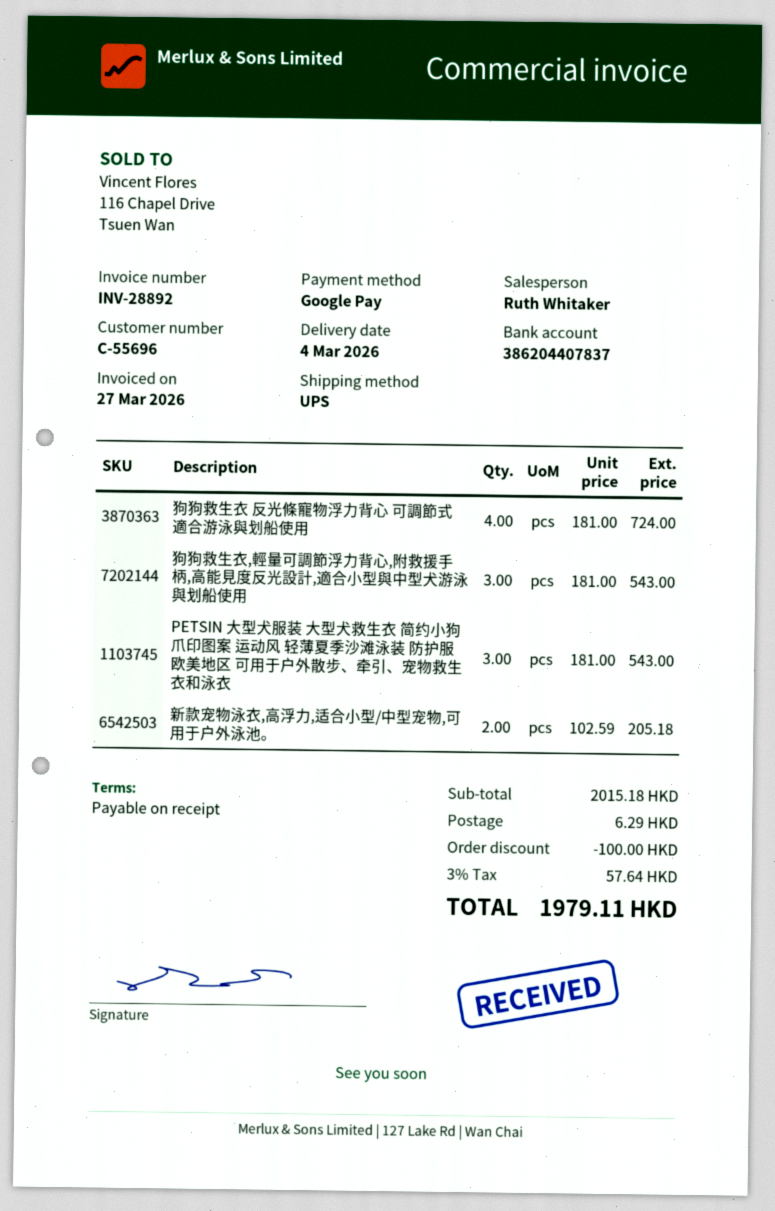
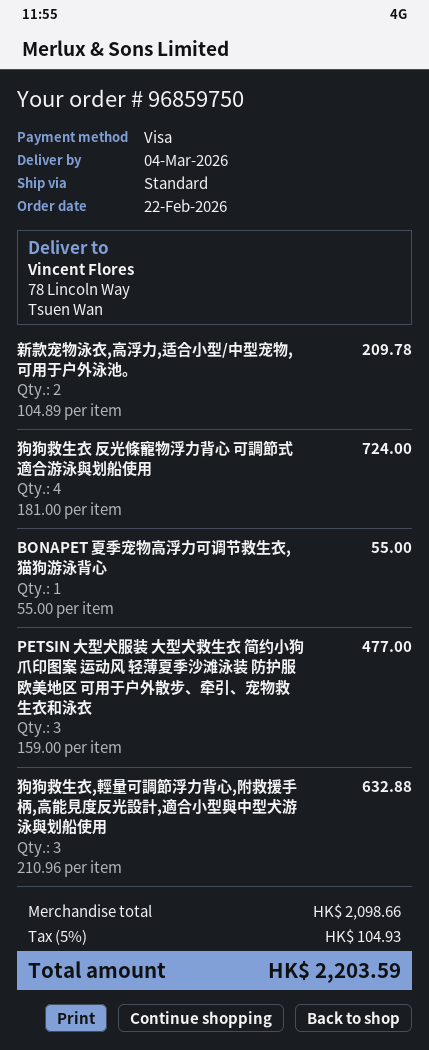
payment method: Google Pay -> Visa
shipping method: UPS -> standard
狗狗救生衣,輕量可調節浮力背心,附救援手柄,高能見度反光設計,適合小型與中型犬游泳與划船使用: 3 x 181.00 = 543.00 -> 3 x 210.96 = 632.88
PETSIN 大型犬服装 大型犬救生衣 简约小狗爪印图案 运动风 轻薄夏季沙滩泳装 防护服 欧美地区 可用于户外散步、牵引、宠物救生衣和泳衣: 3 x 181.00 = 543.00 -> 3 x 159.00 = 477.00
新款宠物泳衣,高浮力,适合小型/中型宠物,可用于户外泳池。: 2 x 102.59 = 205.18 -> 2 x 104.89 = 209.78
BONAPET 夏季宠物高浮力可调节救生衣,猫狗游泳背心: none -> 1 x 55.00 = 55.00
subtotal: 2015.18 -> 2098.66
discount: 100.00 -> none
shipping: 6.29 -> none
tax: 3% = 57.64 -> 5% = 104.93
total: 1979.11 -> 2203.59

